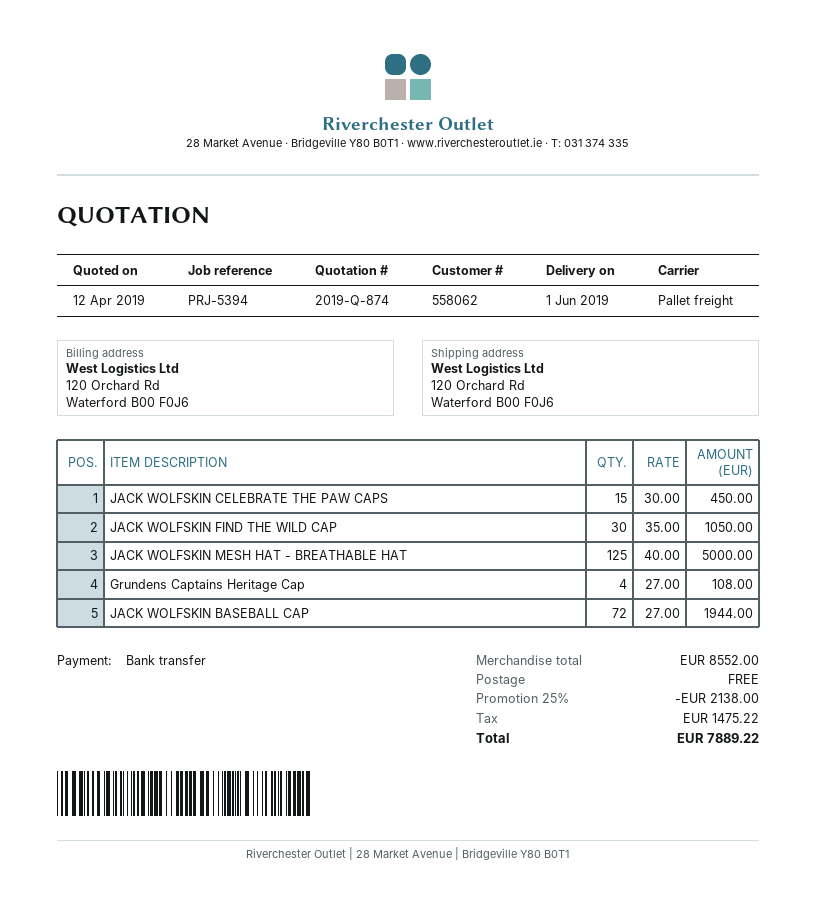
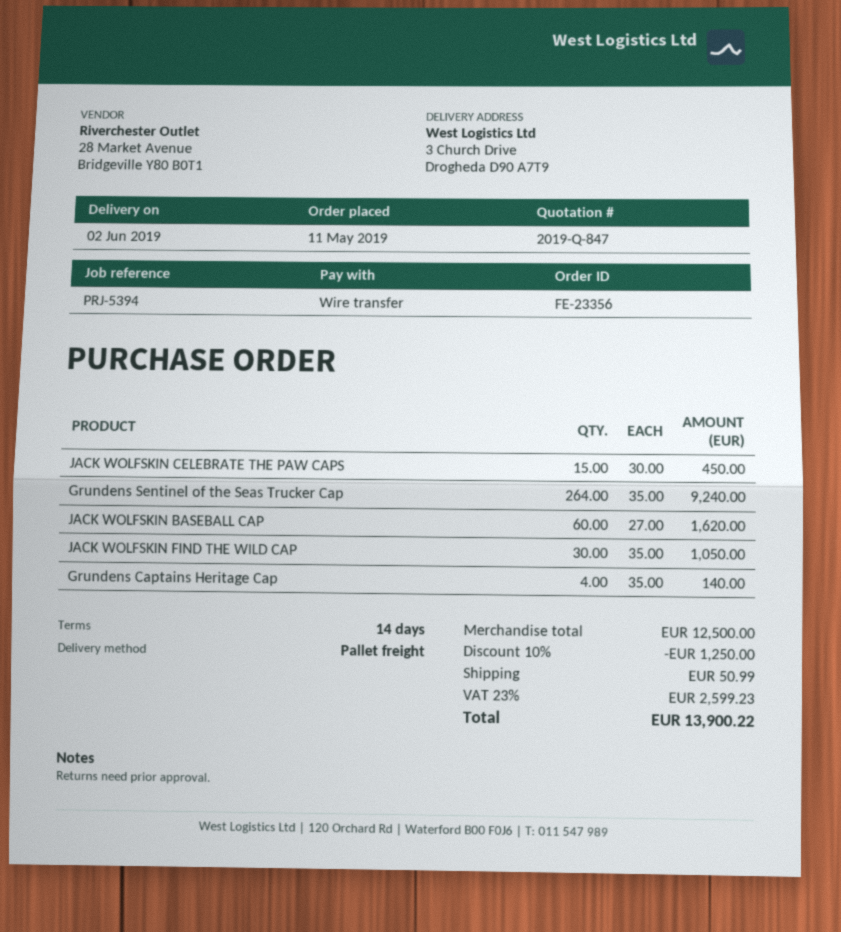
quote number: 2019-Q-874 -> 2019-Q-847
delivery date: 2019-06-01 -> 2019-06-02
ship to: 120 Orchard Rd, Waterford B00 F0J6 -> 3 Church Drive, Drogheda D90 A7T9
JACK WOLFSKIN MESH HAT - BREATHABLE HAT: 125 x 40.00 = 5000.00 -> none
Grundens Captains Heritage Cap: 4 x 27.00 = 108.00 -> 4 x 35.00 = 140.00
JACK WOLFSKIN BASEBALL CAP: 72 x 27.00 = 1944.00 -> 60 x 27.00 = 1620.00
Grundens Sentinel of the Seas Trucker Cap: none -> 264 x 35.00 = 9240.00
subtotal: 8552.00 -> 12500.00
discount: 25% = 2138.00 -> 10% = 1250.00
shipping: 0.00 -> 50.99
tax: 1475.22 -> 2599.23
total: 7889.22 -> 13900.22

